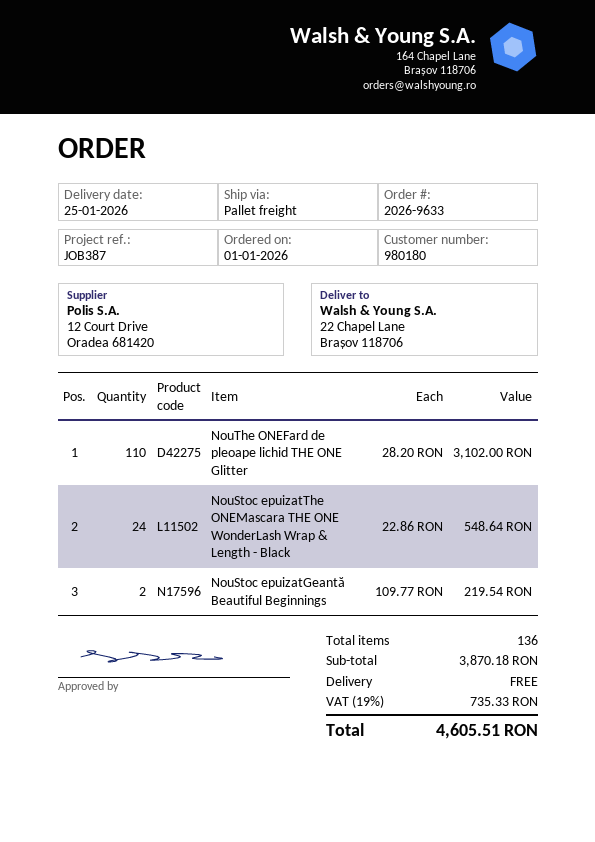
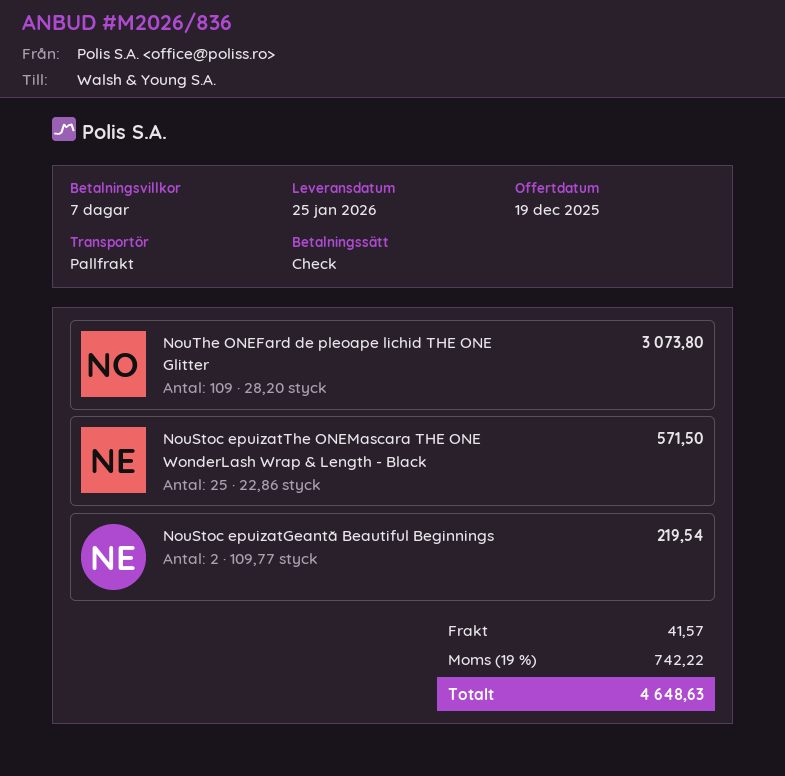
NouThe ONEFard de pleoape lichid THE ONE Glitter: 110 x 28.20 = 3102.00 -> 109 x 28.20 = 3073.80
NouStoc epuizatThe ONEMascara THE ONE WonderLash Wrap & Length - Black: 24 x 22.86 = 548.64 -> 25 x 22.86 = 571.50
shipping: 0.00 -> 41.57
tax: 19% = 735.33 -> 19% = 742.22
total: 4605.51 -> 4648.63

